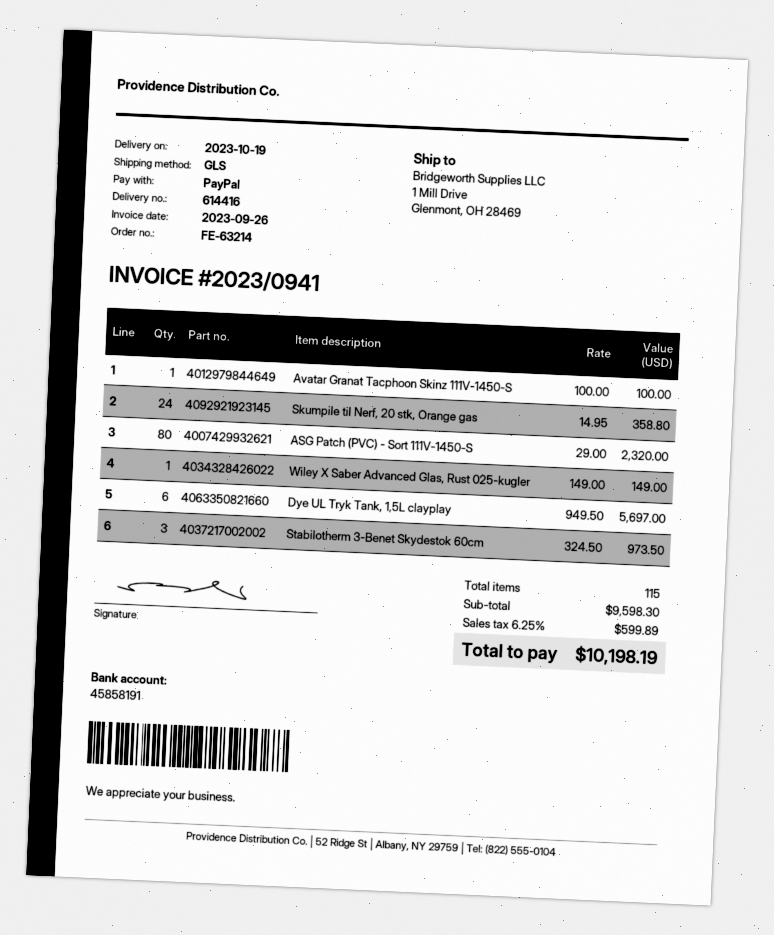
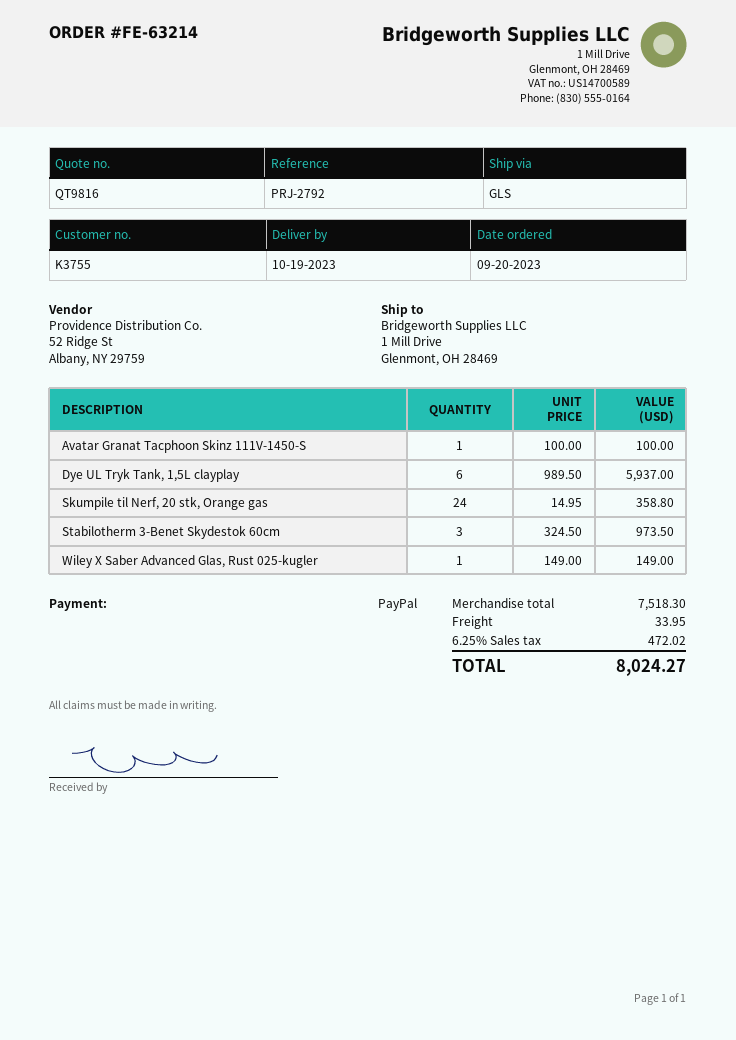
ASG Patch (PVC) - Sort 111V-1450-S: 80 x 29.00 = 2320.00 -> none
Dye UL Tryk Tank, 1,5L clayplay: 6 x 949.50 = 5697.00 -> 6 x 989.50 = 5937.00
subtotal: 9598.30 -> 7518.30
shipping: none -> 33.95
tax: 6.25% = 599.89 -> 6.25% = 472.02
total: 10198.19 -> 8024.27

